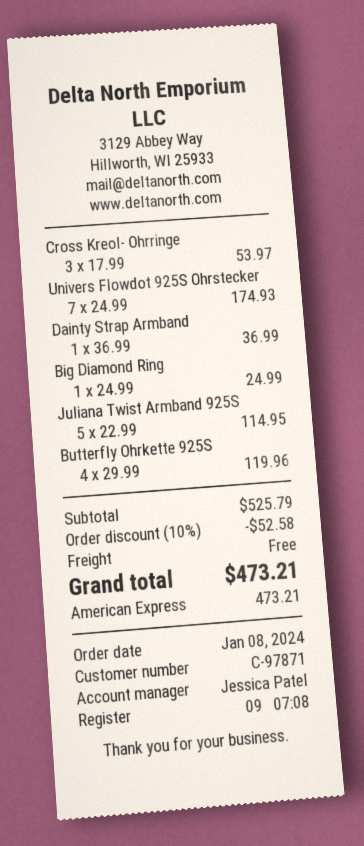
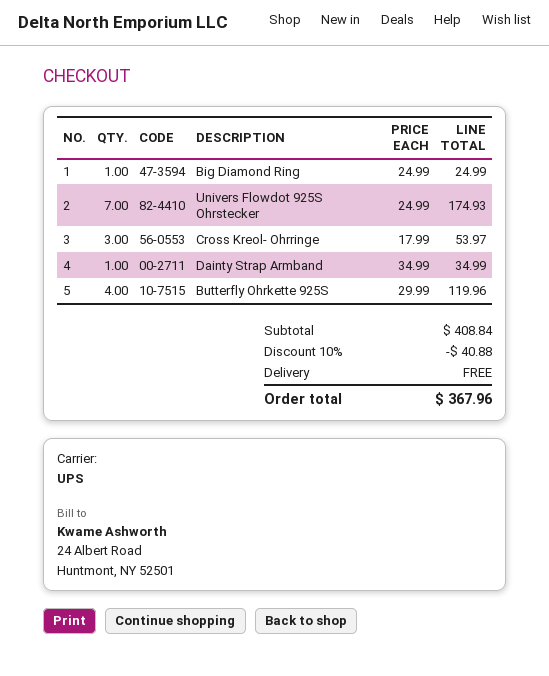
Dainty Strap Armband: 1 x 36.99 = 36.99 -> 1 x 34.99 = 34.99
Juliana Twist Armband 925S: 5 x 22.99 = 114.95 -> none
subtotal: 525.79 -> 408.84
discount: 10% = 52.58 -> 10% = 40.88
total: 473.21 -> 367.96

